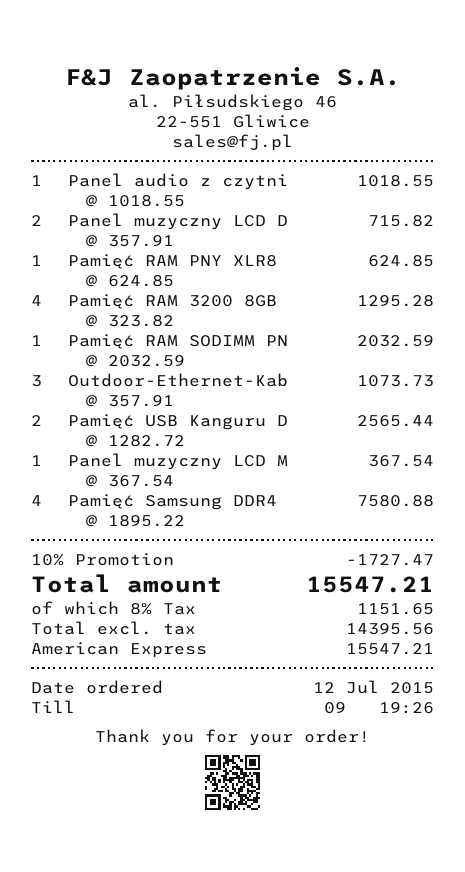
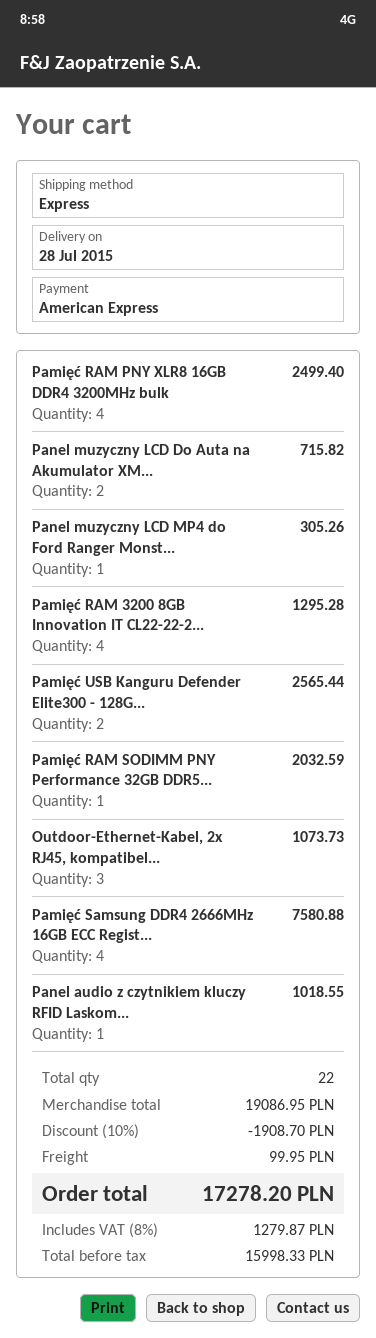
Pamięć RAM PNY XLR8: 1 for 624.85 -> 4 for 2499.40
Panel muzyczny LCD M: 1 for 367.54 -> 1 for 305.26
discount: 10% = 1727.47 -> 10% = 1908.70
shipping: none -> 99.95
net: 14395.56 -> 15998.33
tax: 8% = 1151.65 -> 8% = 1279.87
total: 15547.21 -> 17278.20

